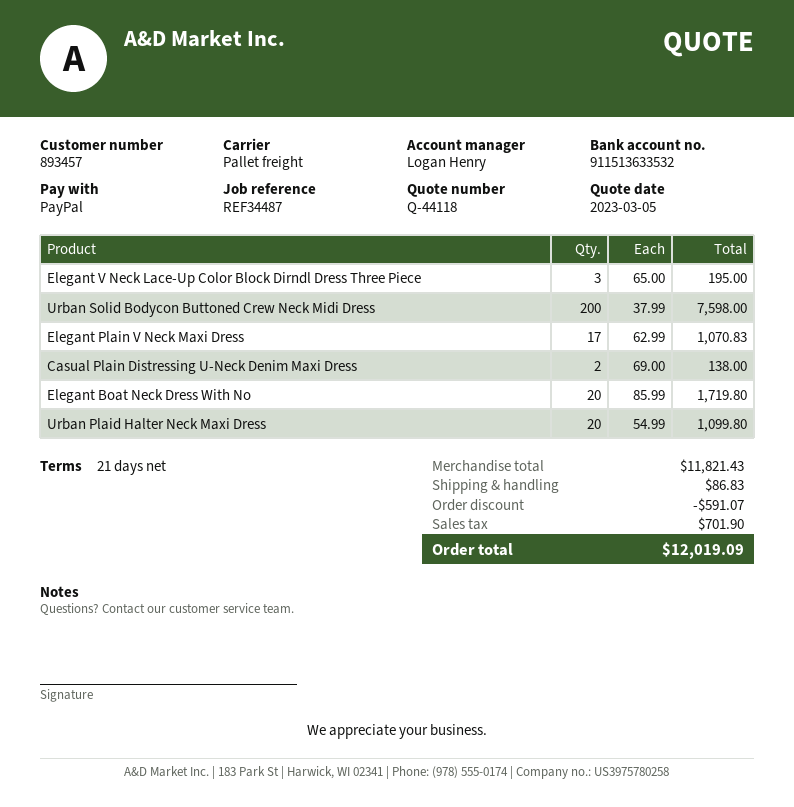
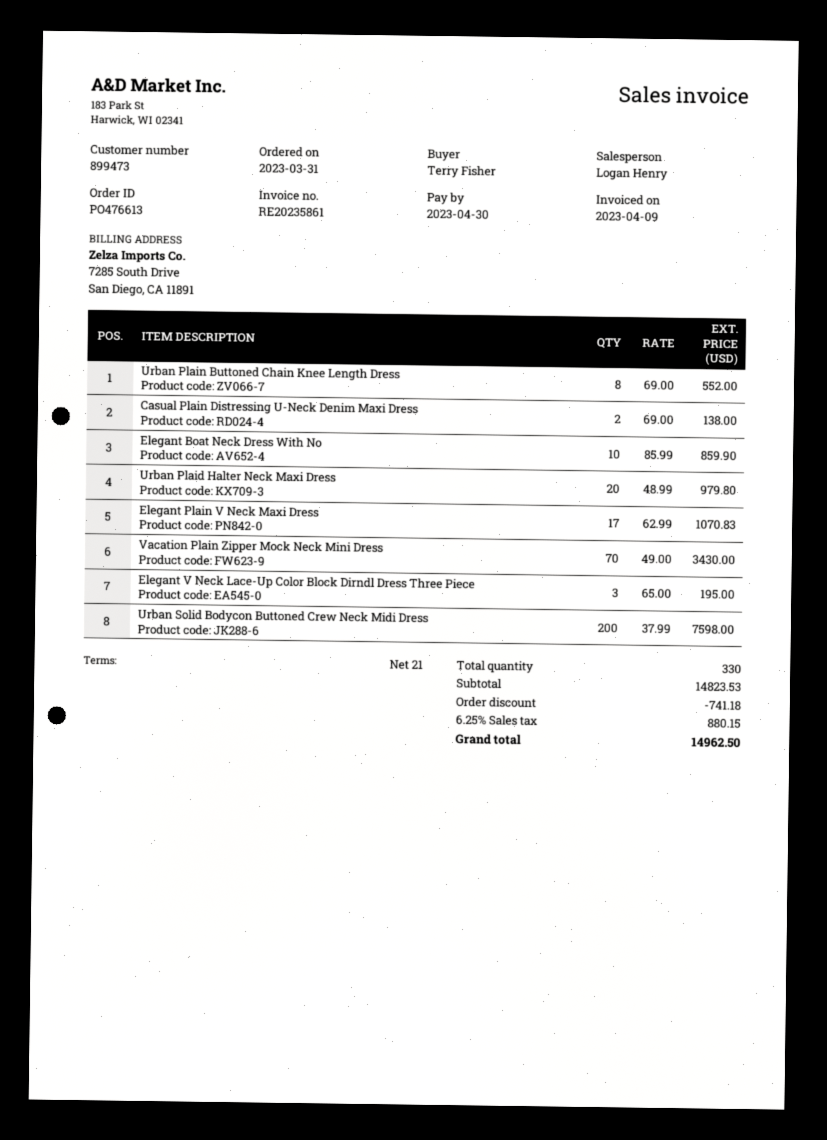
customer number: 893457 -> 899473
Elegant Boat Neck Dress With No: 20 x 85.99 = 1719.80 -> 10 x 85.99 = 859.90
Urban Plaid Halter Neck Maxi Dress: 20 x 54.99 = 1099.80 -> 20 x 48.99 = 979.80
Urban Plain Buttoned Chain Knee Length Dress: none -> 8 x 69.00 = 552.00
Vacation Plain Zipper Mock Neck Mini Dress: none -> 70 x 49.00 = 3430.00
subtotal: 11821.43 -> 14823.53
discount: 591.07 -> 741.18
shipping: 86.83 -> none
tax: 701.90 -> 880.15
total: 12019.09 -> 14962.50

